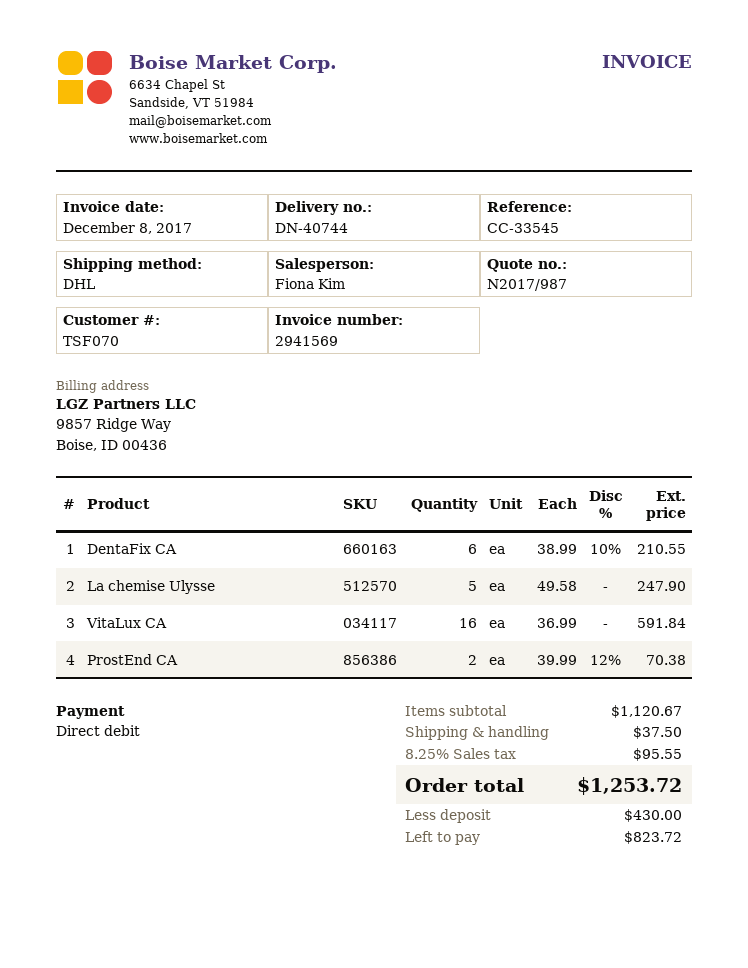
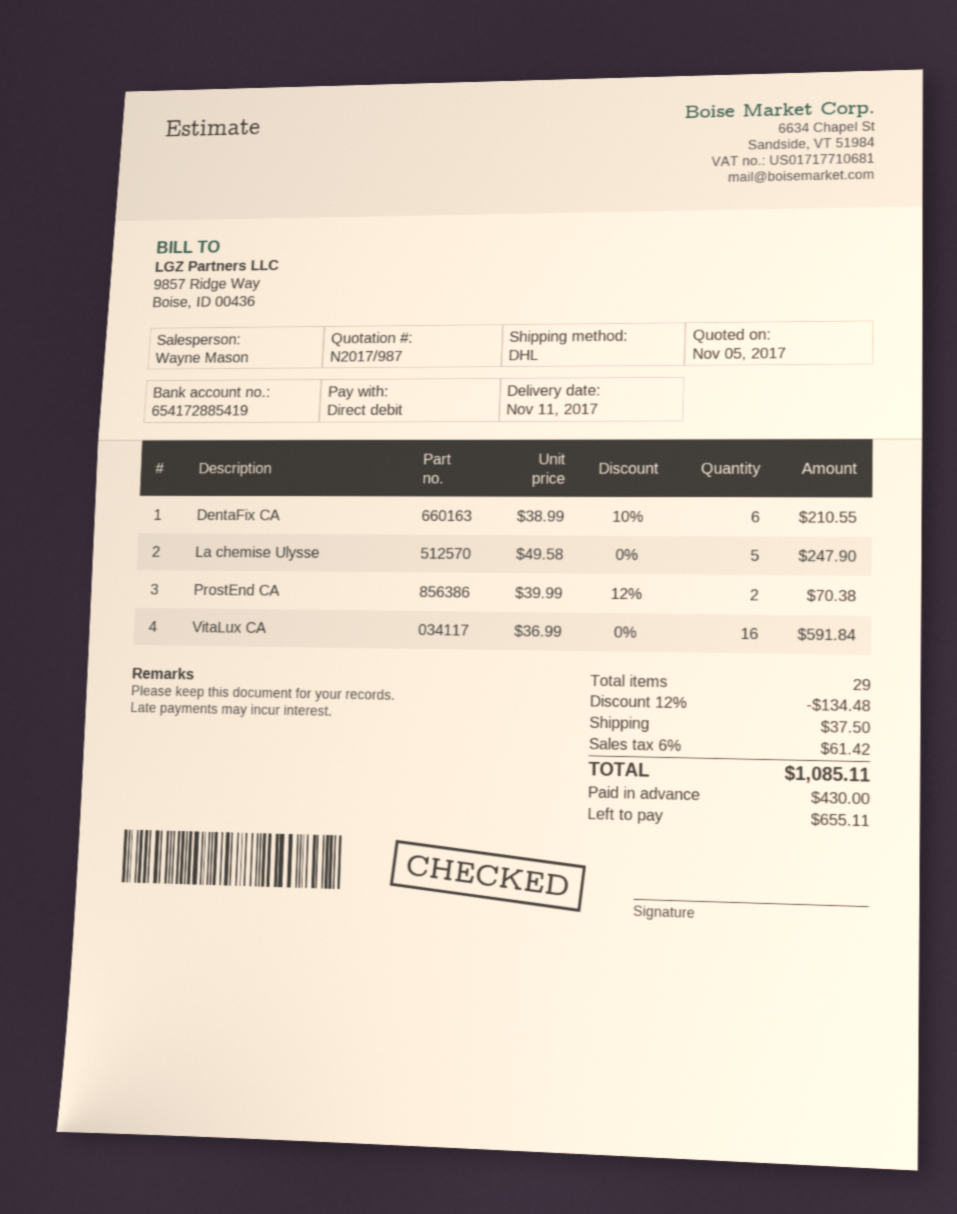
sales rep: Fiona Kim -> Wayne Mason
discount: none -> 12% = 134.48
tax: 8.25% = 95.55 -> 6% = 61.42
total: 1253.72 -> 1085.11
balance: 823.72 -> 655.11

